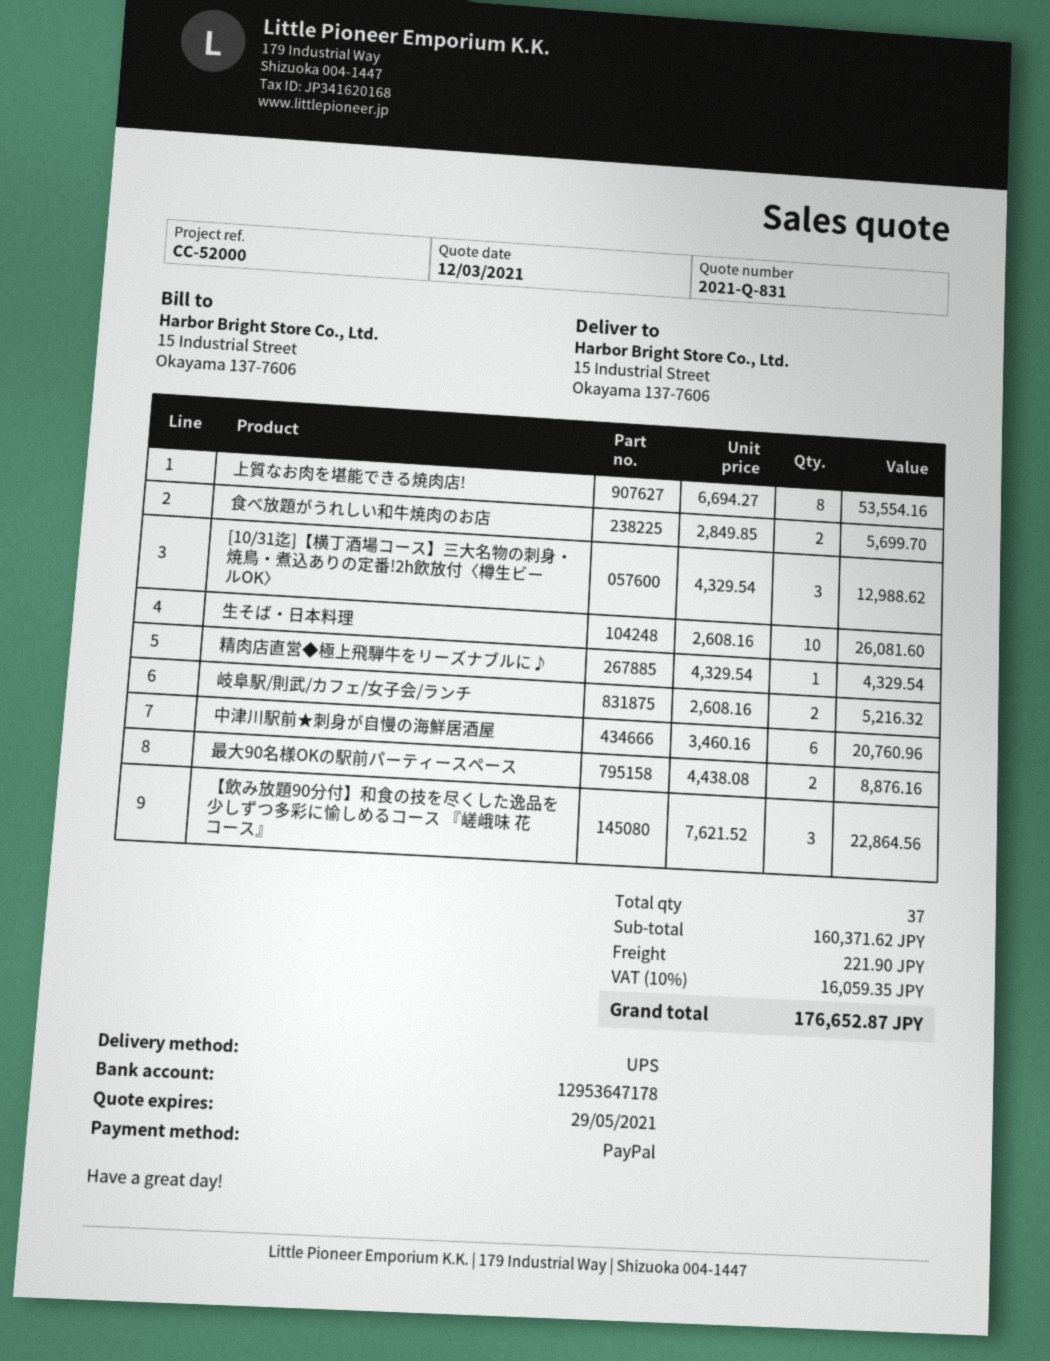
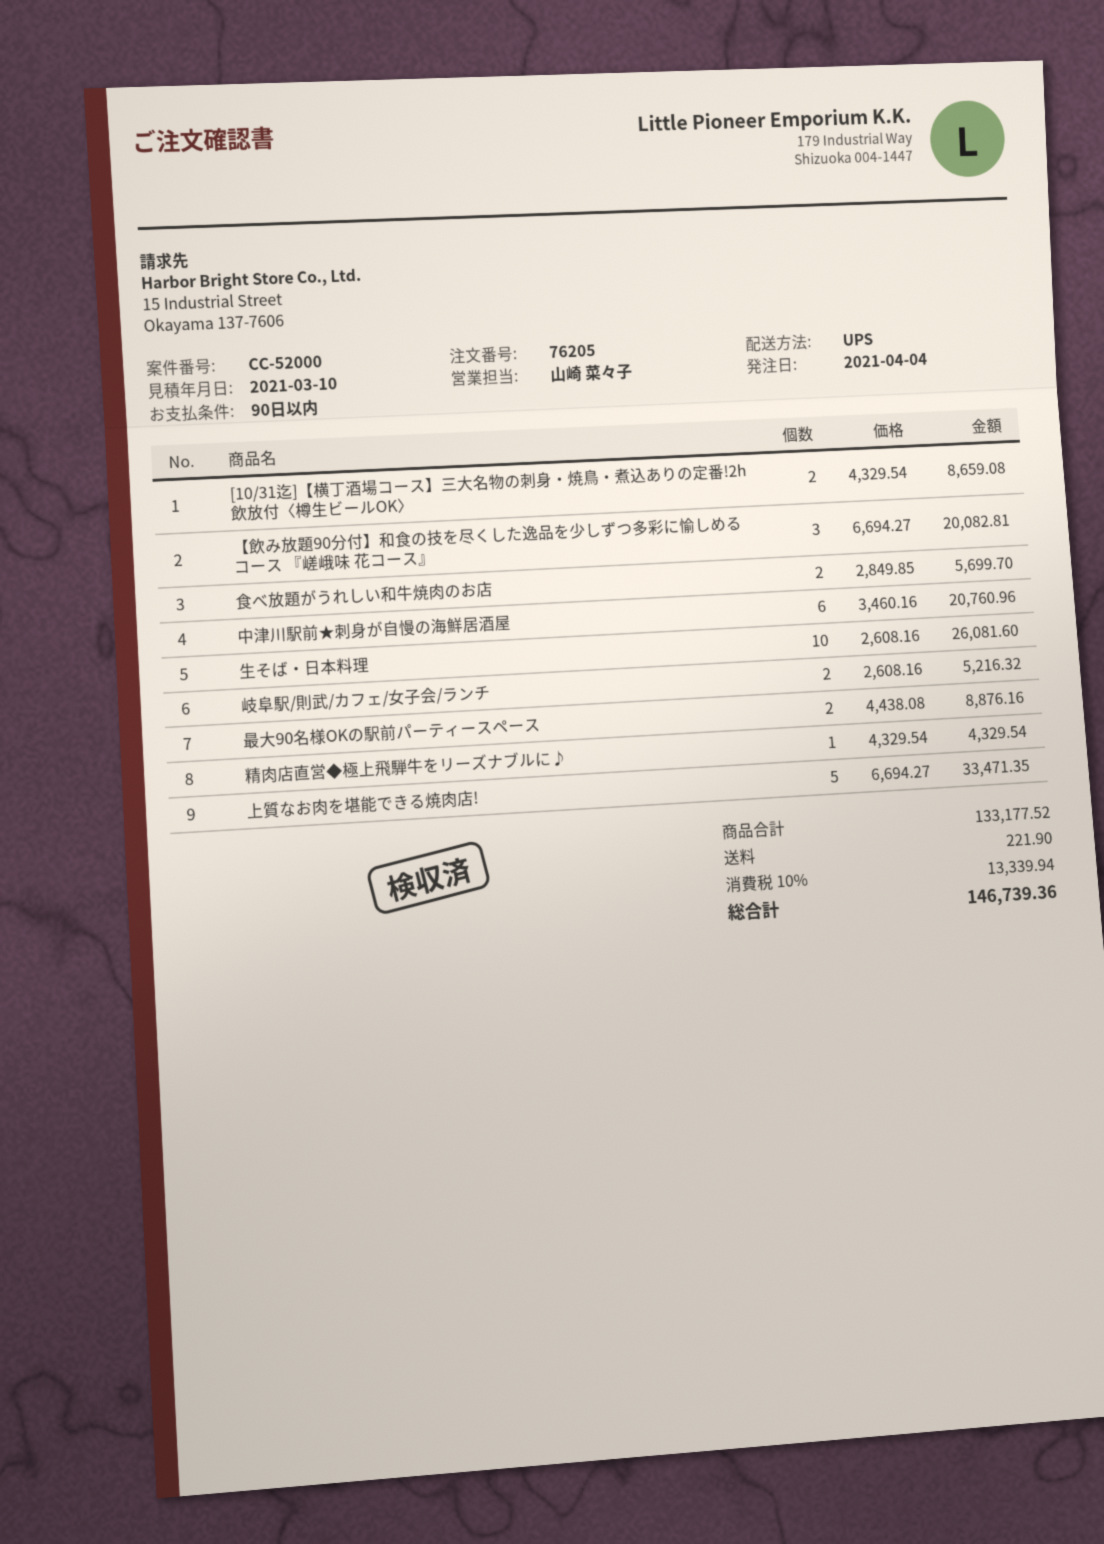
quote date: 2021-03-12 -> 2021-03-10
上質なお肉を堪能できる焼肉店!: 8 x 6694.27 = 53554.16 -> 5 x 6694.27 = 33471.35
[10/31迄]【横丁酒場コース】三大名物の刺身・焼鳥・煮込ありの定番!2h飲放付〈樽生ビールOK〉: 3 x 4329.54 = 12988.62 -> 2 x 4329.54 = 8659.08
【飲み放題90分付】和食の技を尽くした逸品を少しずつ多彩に愉しめるコース 『嵯峨味 花コース』: 3 x 7621.52 = 22864.56 -> 3 x 6694.27 = 20082.81
subtotal: 160371.62 -> 133177.52
tax: 10% = 16059.35 -> 10% = 13339.94
total: 176652.87 -> 146739.36

